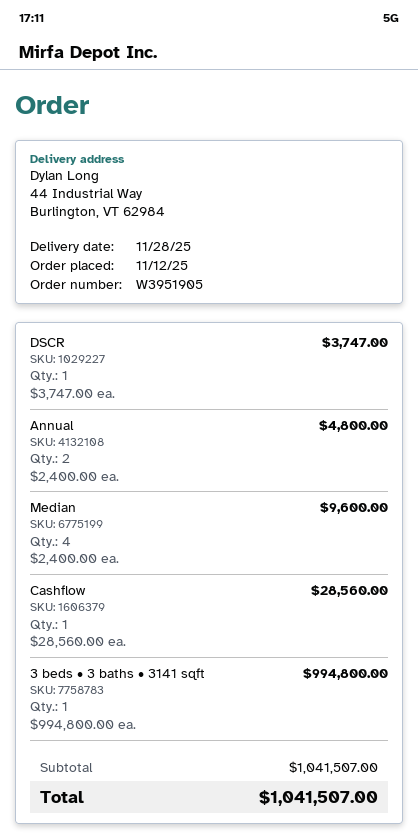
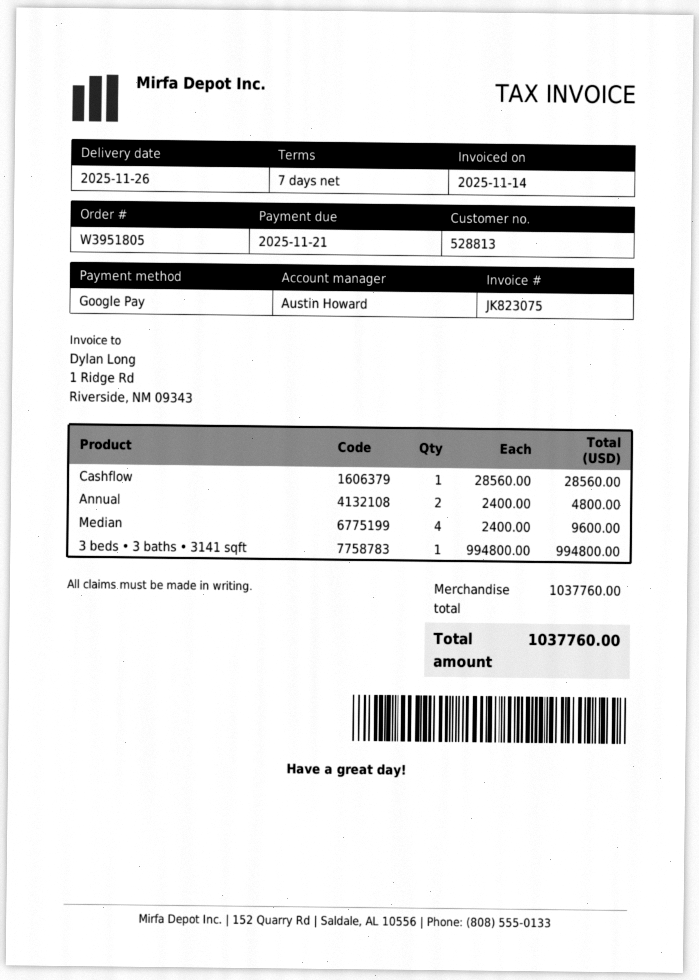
order number: W3951905 -> W3951805
delivery date: 2025-11-28 -> 2025-11-26
DSCR: 1 x 3747.00 = 3747.00 -> none
subtotal: 1041507.00 -> 1037760.00
total: 1041507.00 -> 1037760.00

